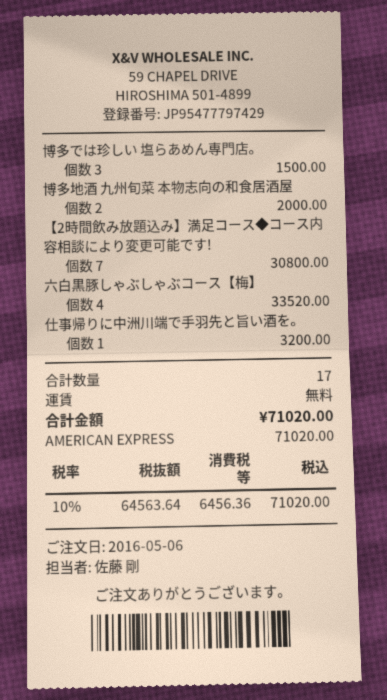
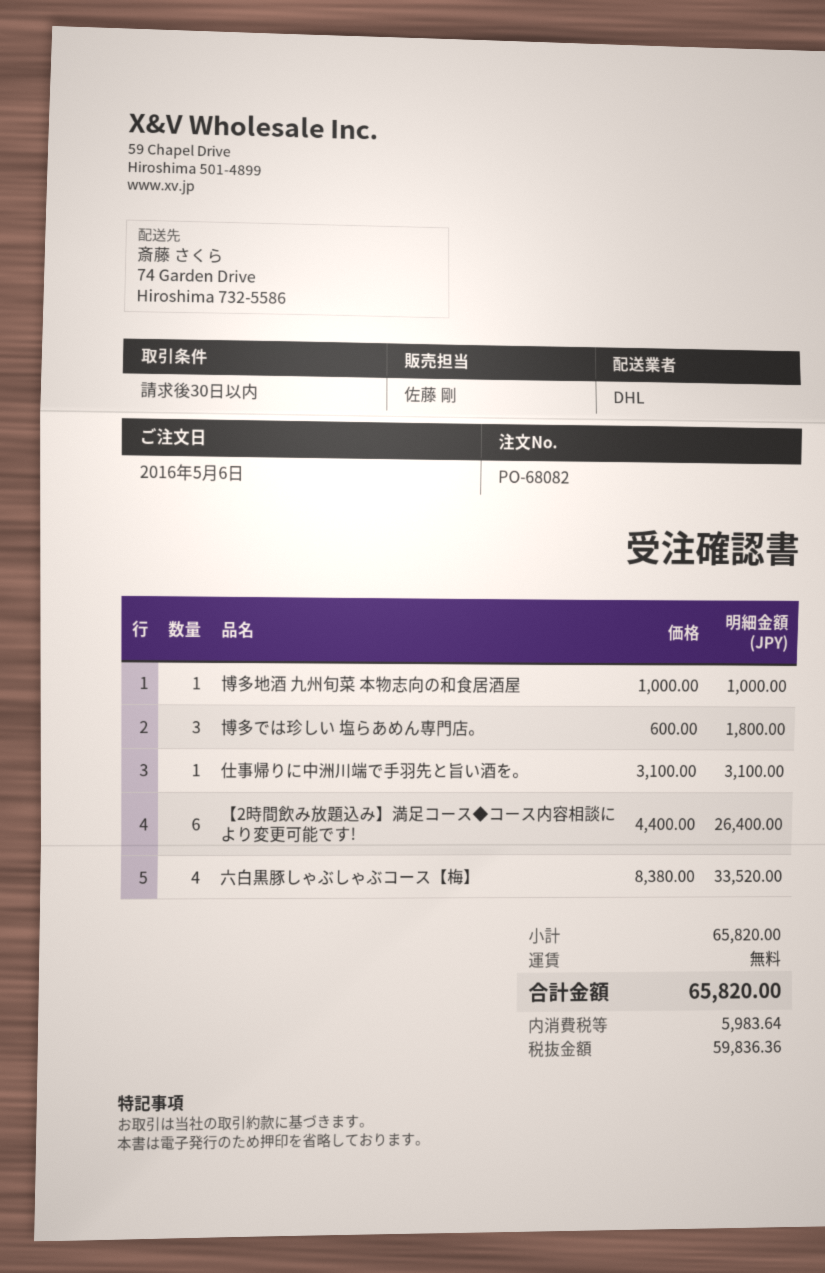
博多では珍しい 塩らあめん専門店。: 3 for 1500.00 -> 3 for 1800.00
博多地酒 九州旬菜 本物志向の和食居酒屋: 2 for 2000.00 -> 1 for 1000.00
【2時間飲み放題込み】満足コース◆コース内容相談により変更可能です!: 7 for 30800.00 -> 6 for 26400.00
仕事帰りに中洲川端で手羽先と旨い酒を。: 1 for 3200.00 -> 1 for 3100.00
net: 64563.64 -> 59836.36
tax: 6456.36 -> 5983.64
total: 71020.00 -> 65820.00

